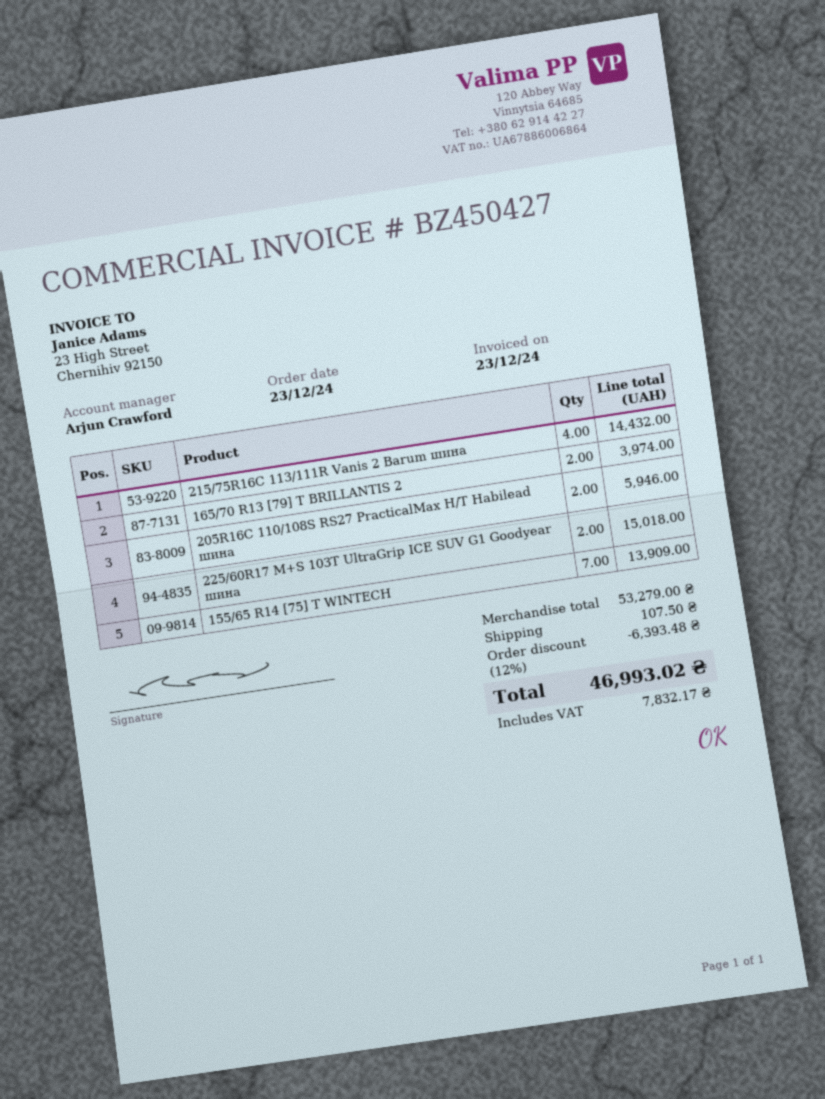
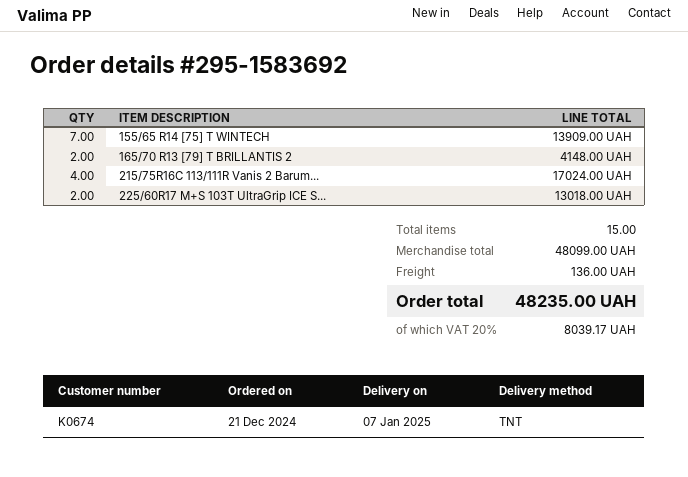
order date: 2024-12-23 -> 2024-12-21
215/75R16C 113/111R Vanis 2 Barum шина: 4 for 14432.00 -> 4 for 17024.00
165/70 R13 [79] T BRILLANTIS 2: 2 for 3974.00 -> 2 for 4148.00
205R16C 110/108S RS27 PracticalMax H/T Habilead шина: 2 for 5946.00 -> none
225/60R17 M+S 103T UltraGrip ICE SUV G1 Goodyear шина: 2 for 15018.00 -> 2 for 13018.00
subtotal: 53279.00 -> 48099.00
discount: 12% = 6393.48 -> none
shipping: 107.50 -> 136.00
tax: 7832.17 -> 8039.17
total: 46993.02 -> 48235.00

